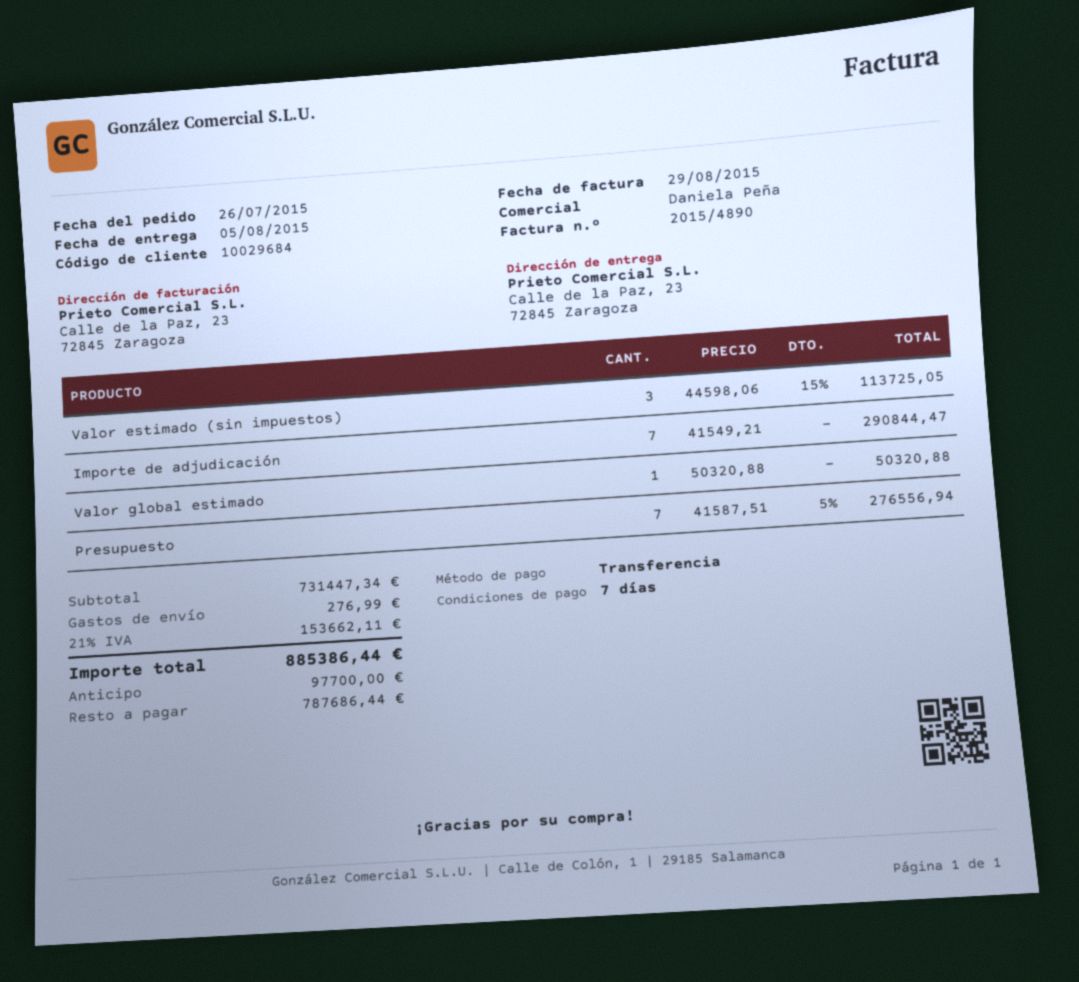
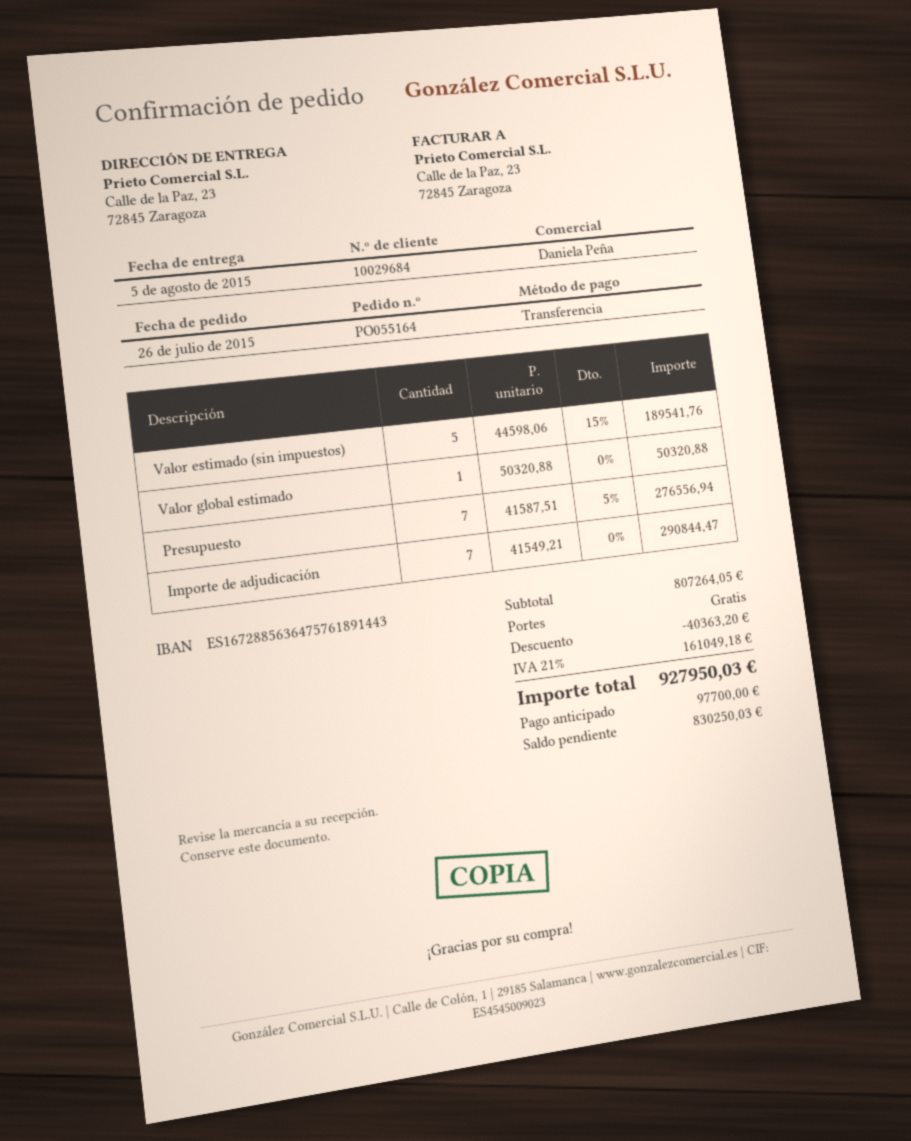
Valor estimado (sin impuestos): 3 x 44598.06 - 15% = 113725.05 -> 5 x 44598.06 - 15% = 189541.76
subtotal: 731447.34 -> 807264.05
discount: none -> 40363.20
shipping: 276.99 -> 0.00
tax: 21% = 153662.11 -> 21% = 161049.18
total: 885386.44 -> 927950.03
balance: 787686.44 -> 830250.03

